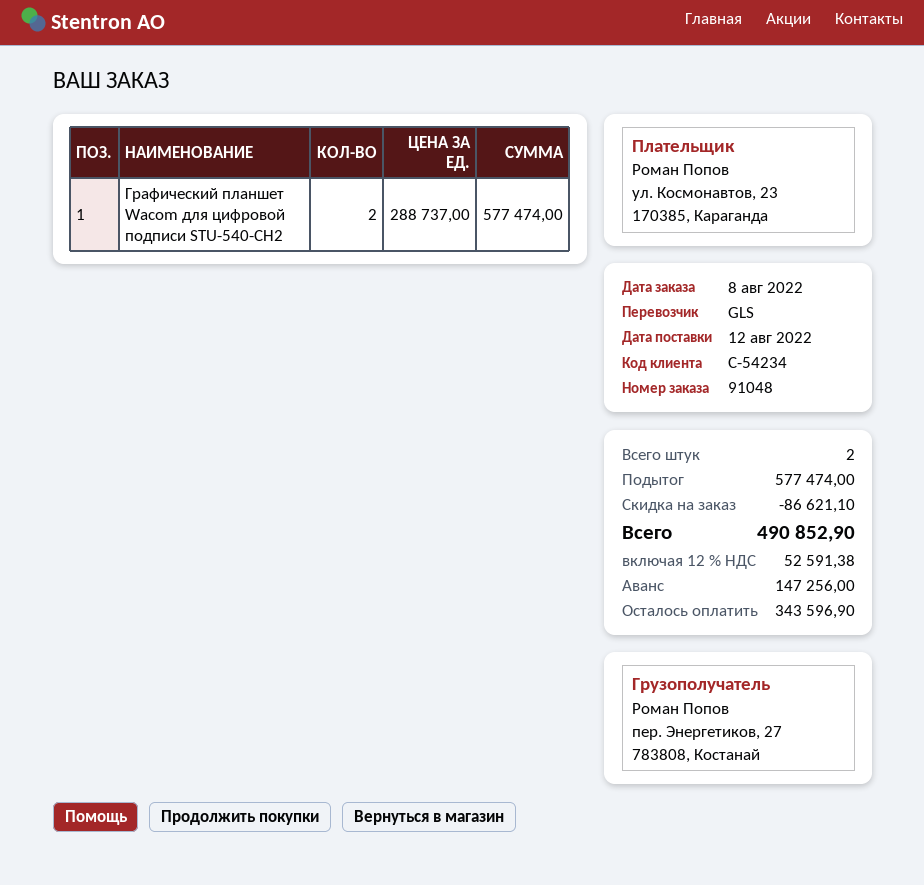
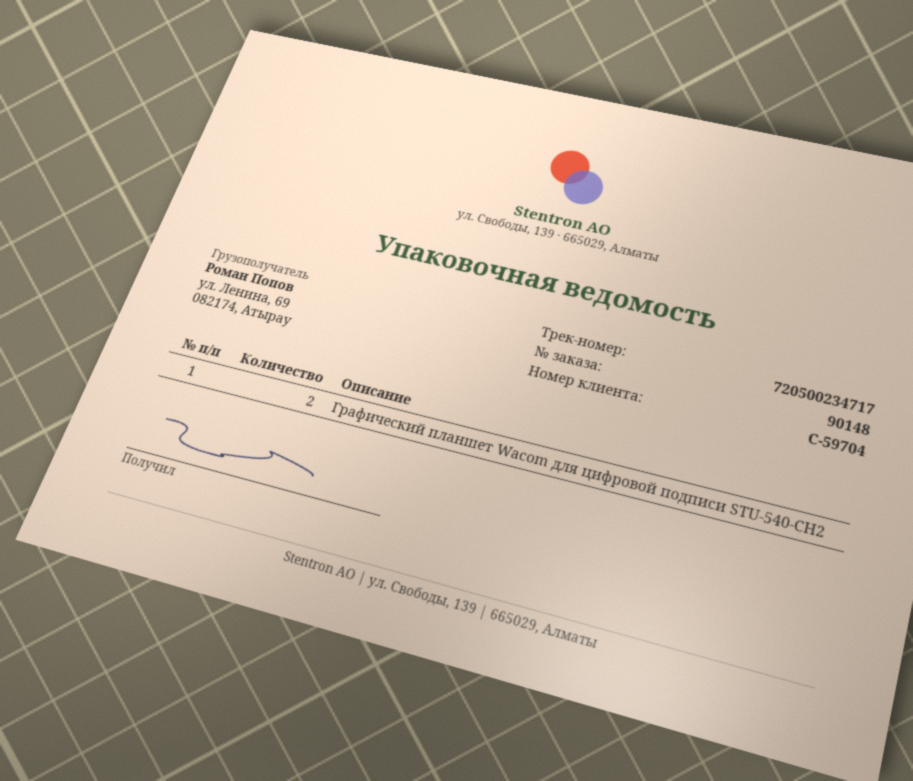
order number: 91048 -> 90148
customer number: C-54234 -> C-59704
ship to: пер. Энергетиков, 27, 783808, Костанай -> ул. Ленина, 69, 082174, Атырау

